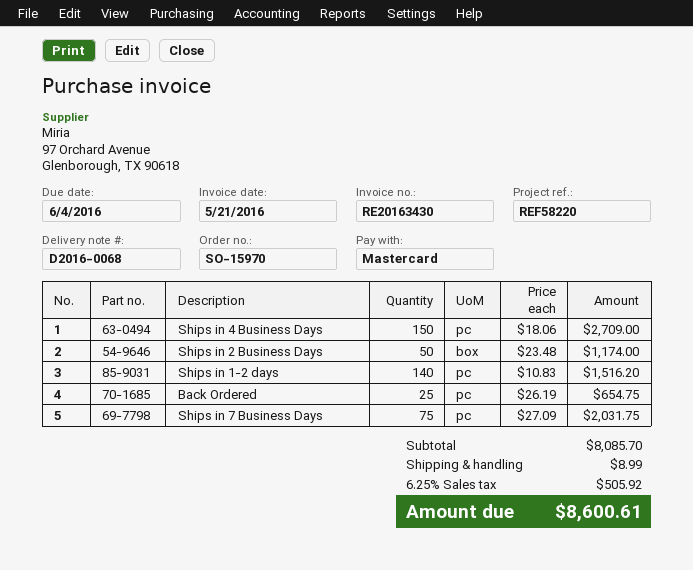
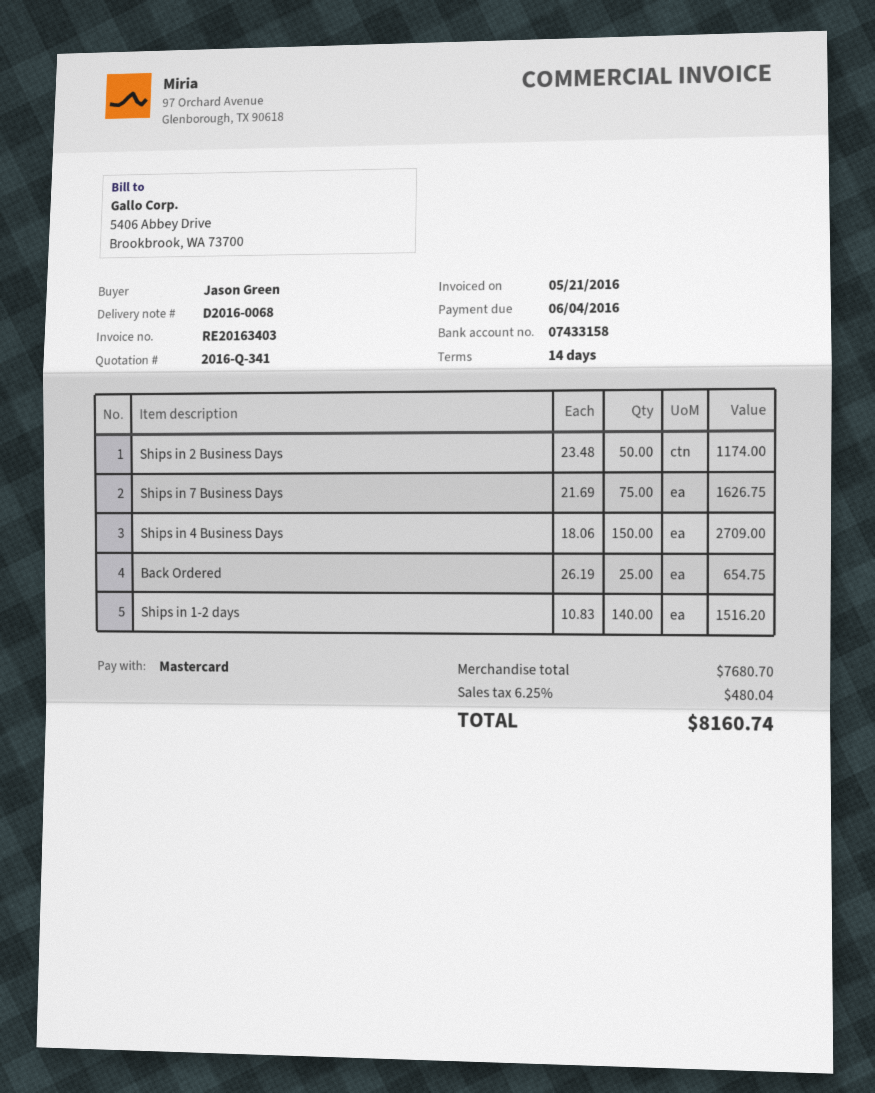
invoice number: RE20163430 -> RE20163403
Ships in 7 Business Days: 75 x 27.09 = 2031.75 -> 75 x 21.69 = 1626.75
subtotal: 8085.70 -> 7680.70
shipping: 8.99 -> none
tax: 6.25% = 505.92 -> 6.25% = 480.04
total: 8600.61 -> 8160.74

